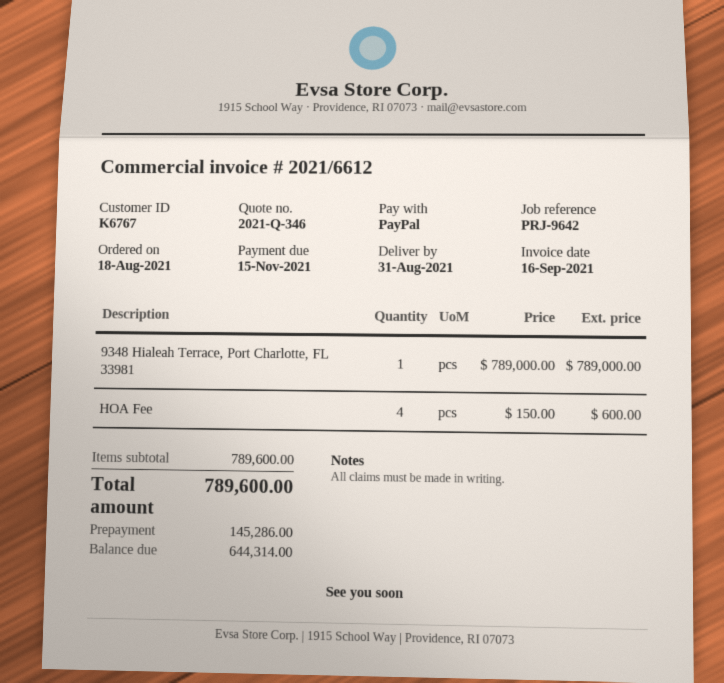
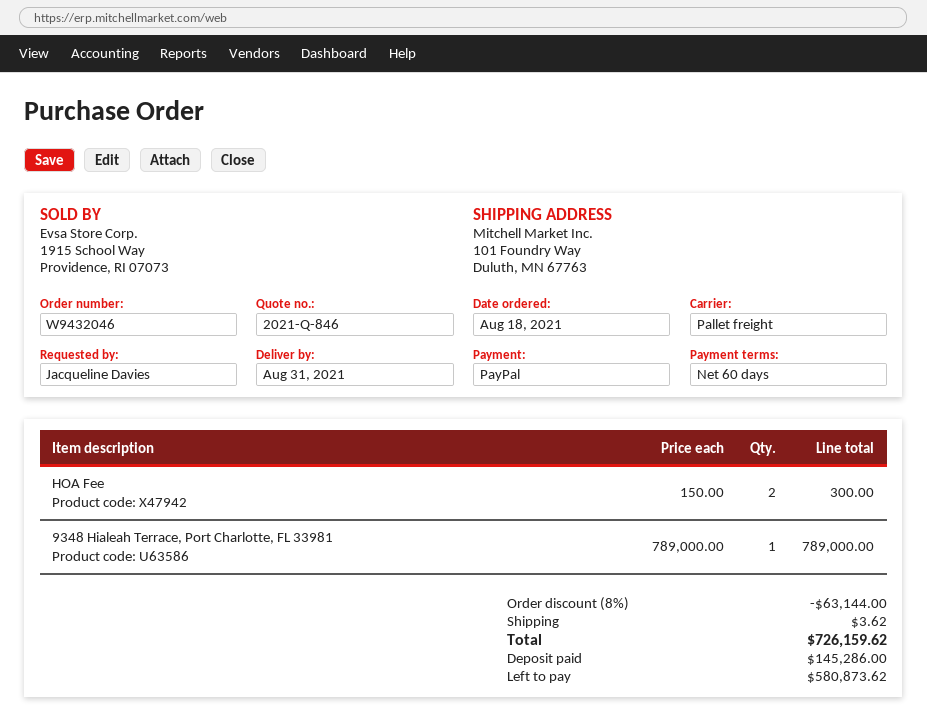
quote number: 2021-Q-346 -> 2021-Q-846
HOA Fee: 4 x 150.00 = 600.00 -> 2 x 150.00 = 300.00
discount: none -> 8% = 63144.00
shipping: none -> 3.62
total: 789600.00 -> 726159.62
balance: 644314.00 -> 580873.62

